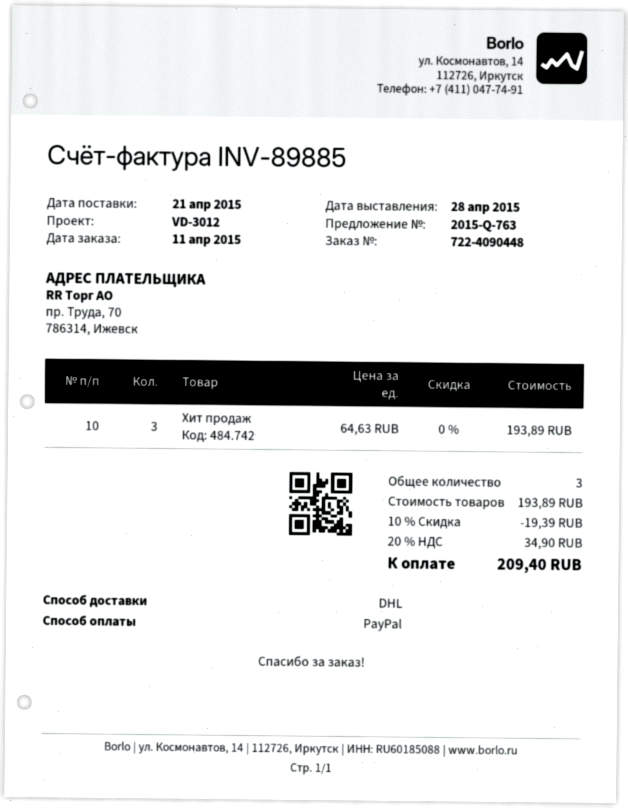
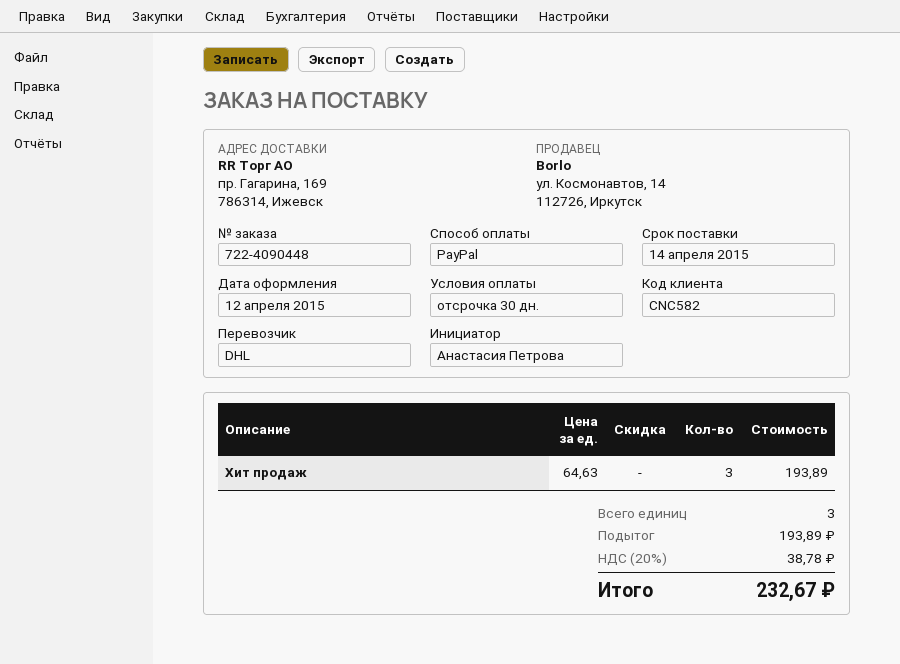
order date: 2015-04-11 -> 2015-04-12
delivery date: 2015-04-21 -> 2015-04-14
discount: 10% = 19.39 -> none
tax: 20% = 34.90 -> 20% = 38.78
total: 209.40 -> 232.67

